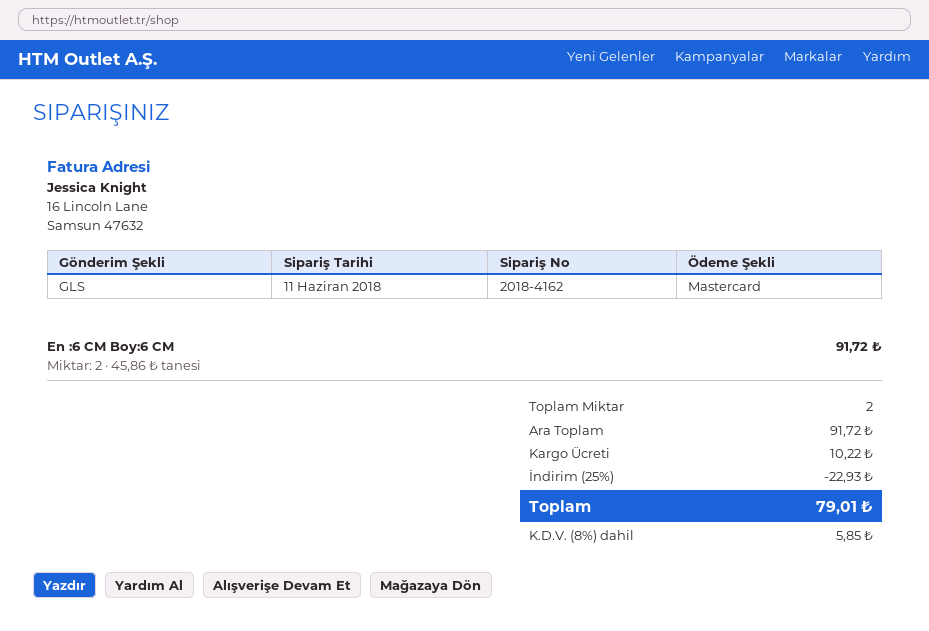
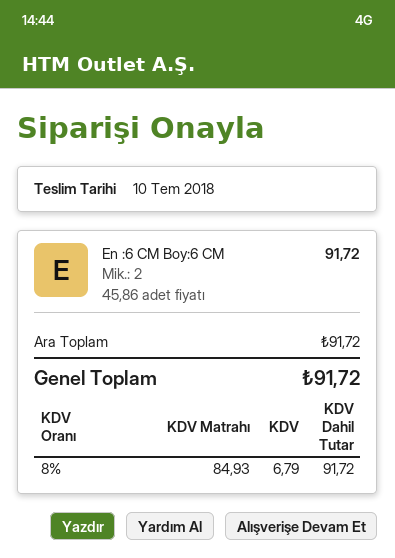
discount: 25% = 22.93 -> none
shipping: 10.22 -> none
tax: 8% = 5.85 -> 8% = 6.79
total: 79.01 -> 91.72

